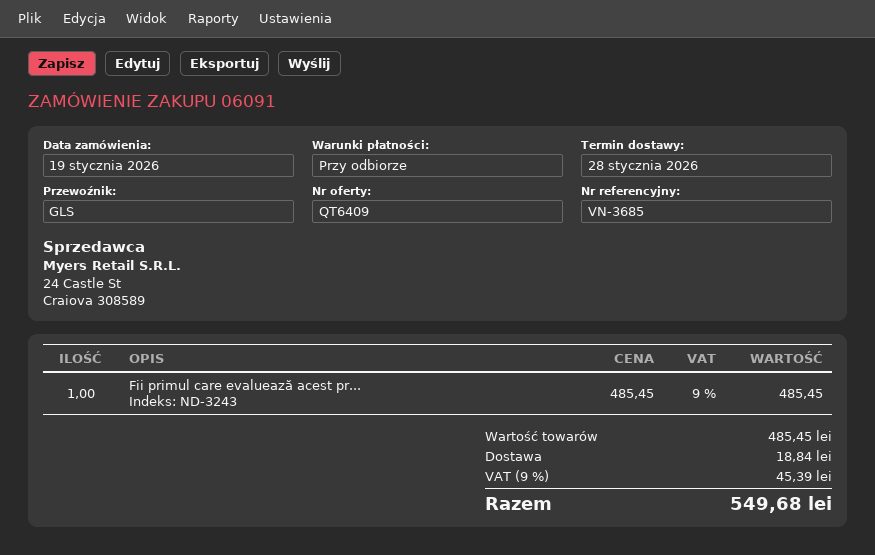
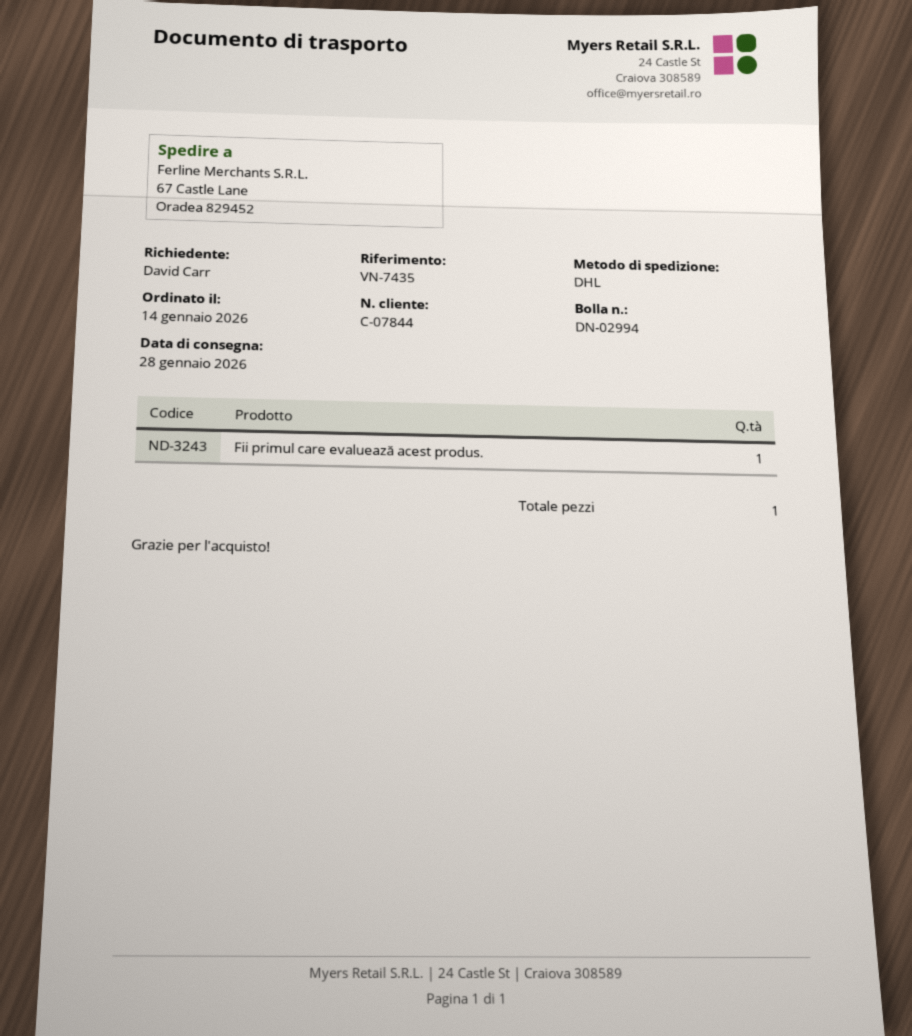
order date: 2026-01-19 -> 2026-01-14
reference: VN-3685 -> VN-7435
shipping method: GLS -> DHL

